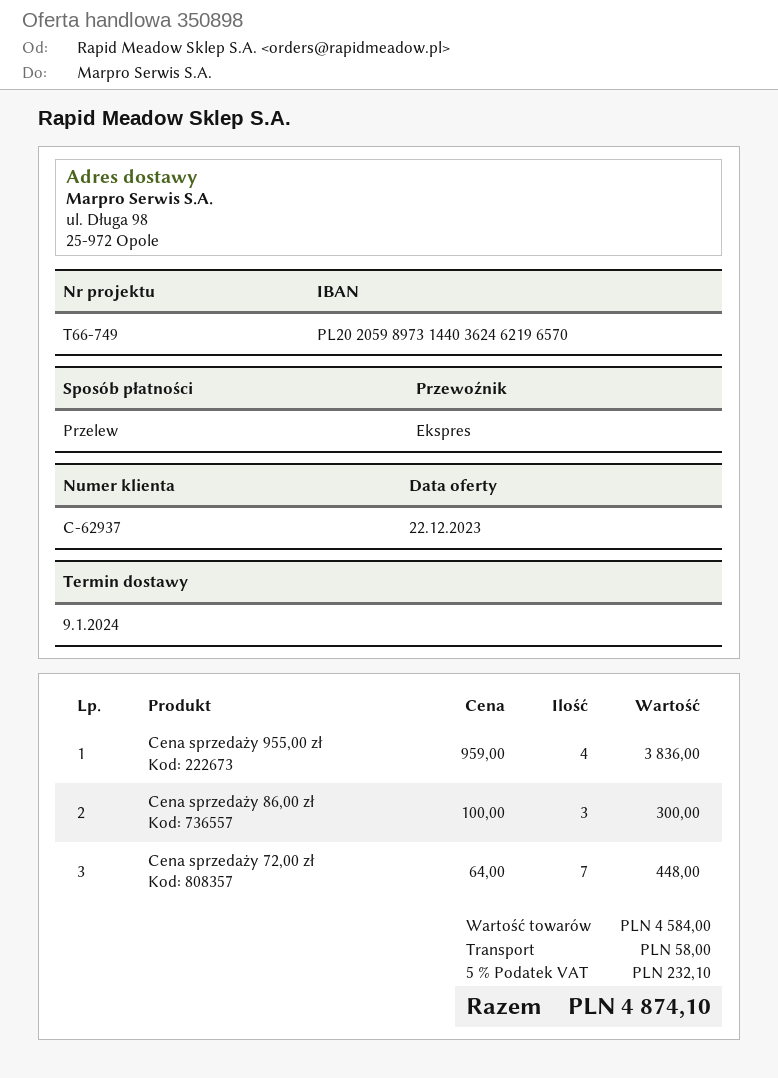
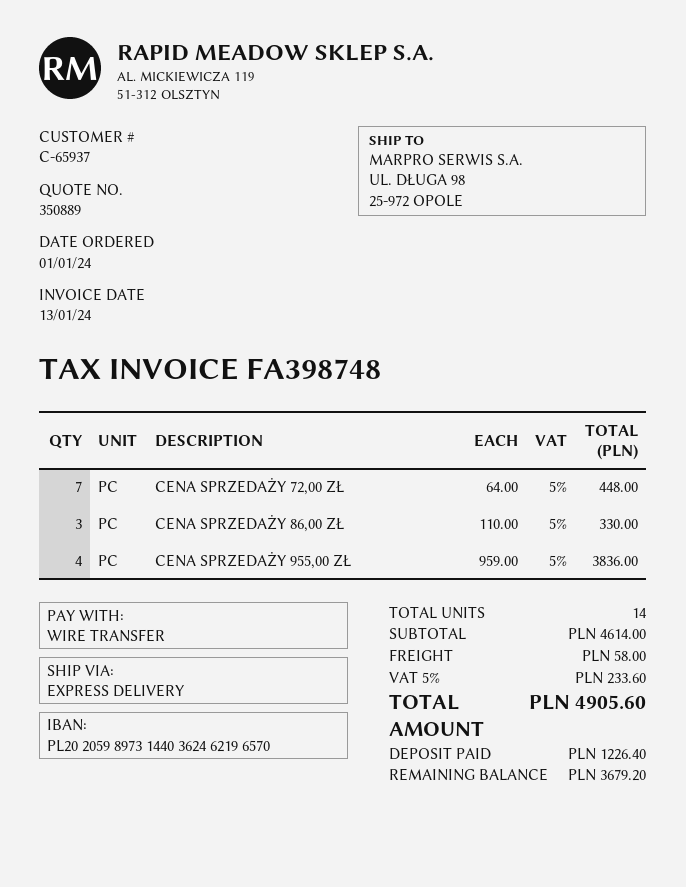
quote number: 350898 -> 350889
customer number: C-62937 -> C-65937
Cena sprzedaży 86,00 zł: 3 x 100.00 = 300.00 -> 3 x 110.00 = 330.00
subtotal: 4584.00 -> 4614.00
tax: 5% = 232.10 -> 5% = 233.60
total: 4874.10 -> 4905.60

